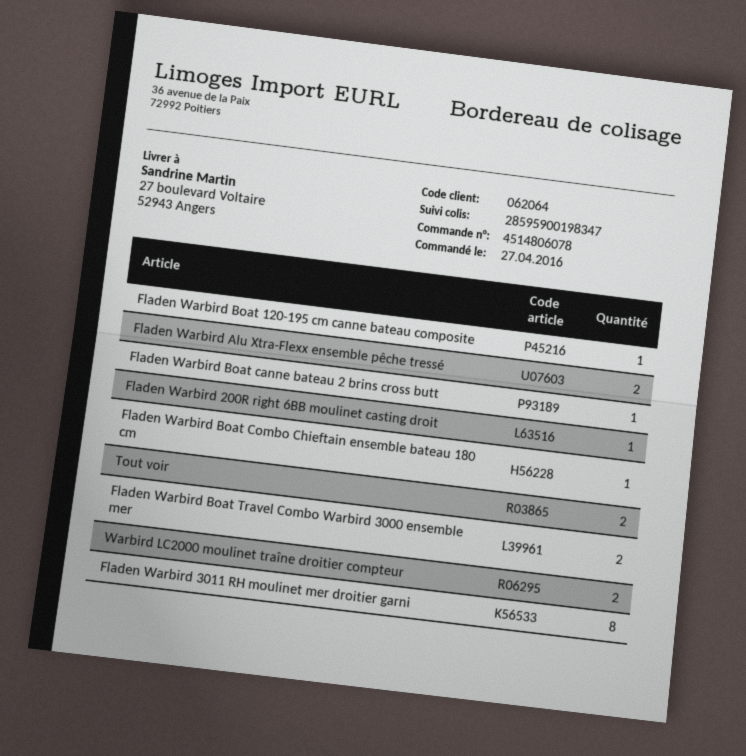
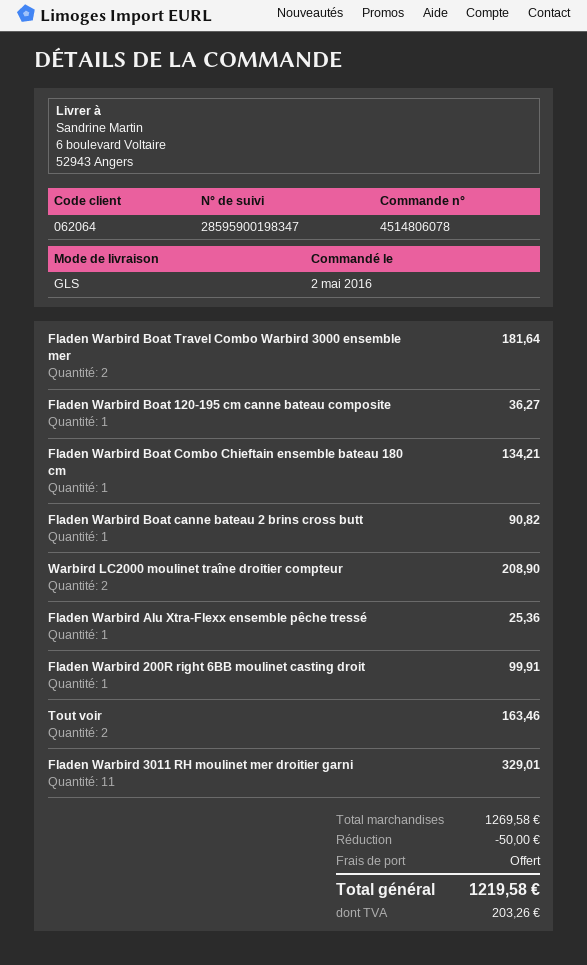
order date: 2016-04-27 -> 2016-05-02
ship to: 27 boulevard Voltaire, 52943 Angers -> 6 boulevard Voltaire, 52943 Angers
Fladen Warbird Alu Xtra-Flexx ensemble pêche tressé: 2 -> 1
Fladen Warbird 3011 RH moulinet mer droitier garni: 8 -> 11

